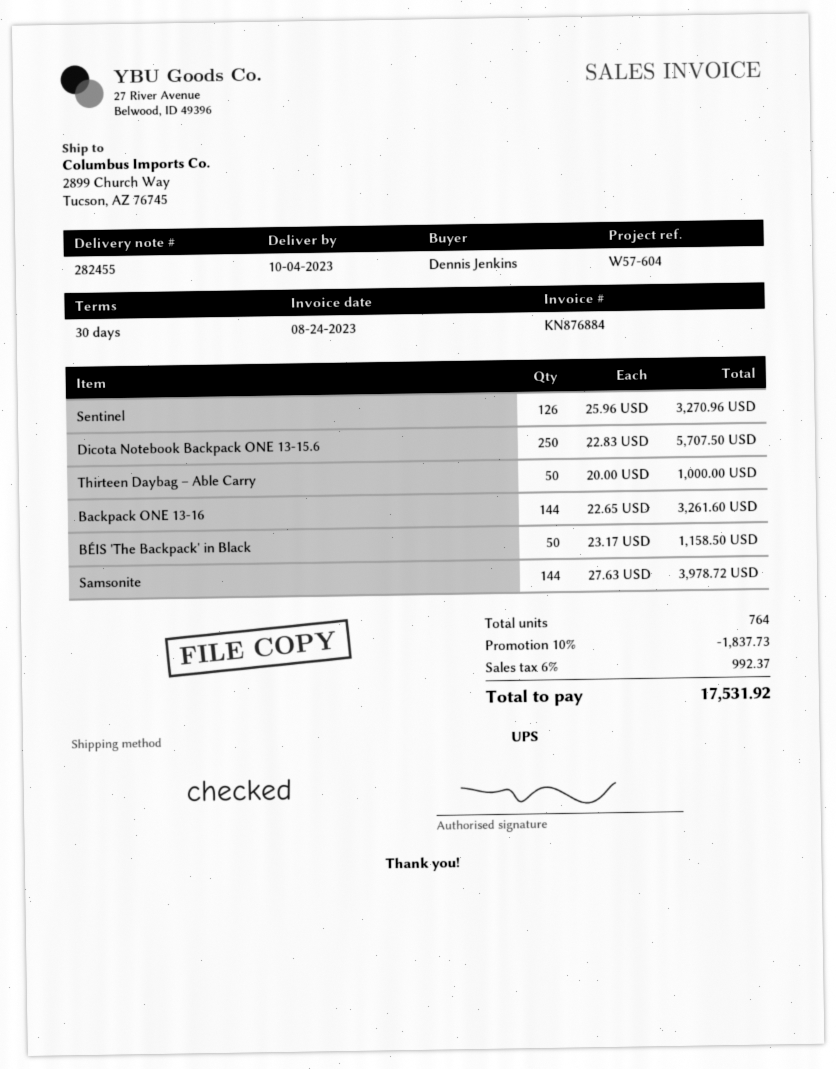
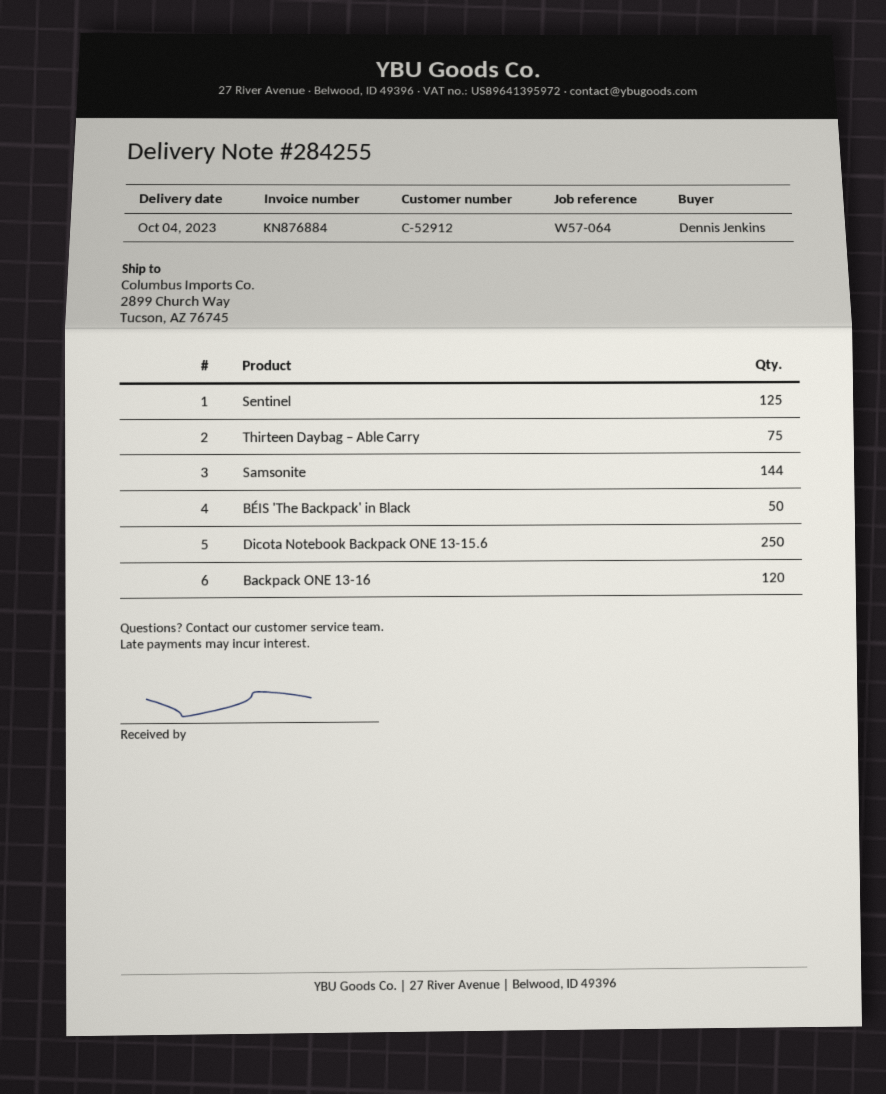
delivery note number: 282455 -> 284255
reference: W57-604 -> W57-064
Sentinel: 126 -> 125
Thirteen Daybag – Able Carry: 50 -> 75
Backpack ONE 13-16: 144 -> 120

